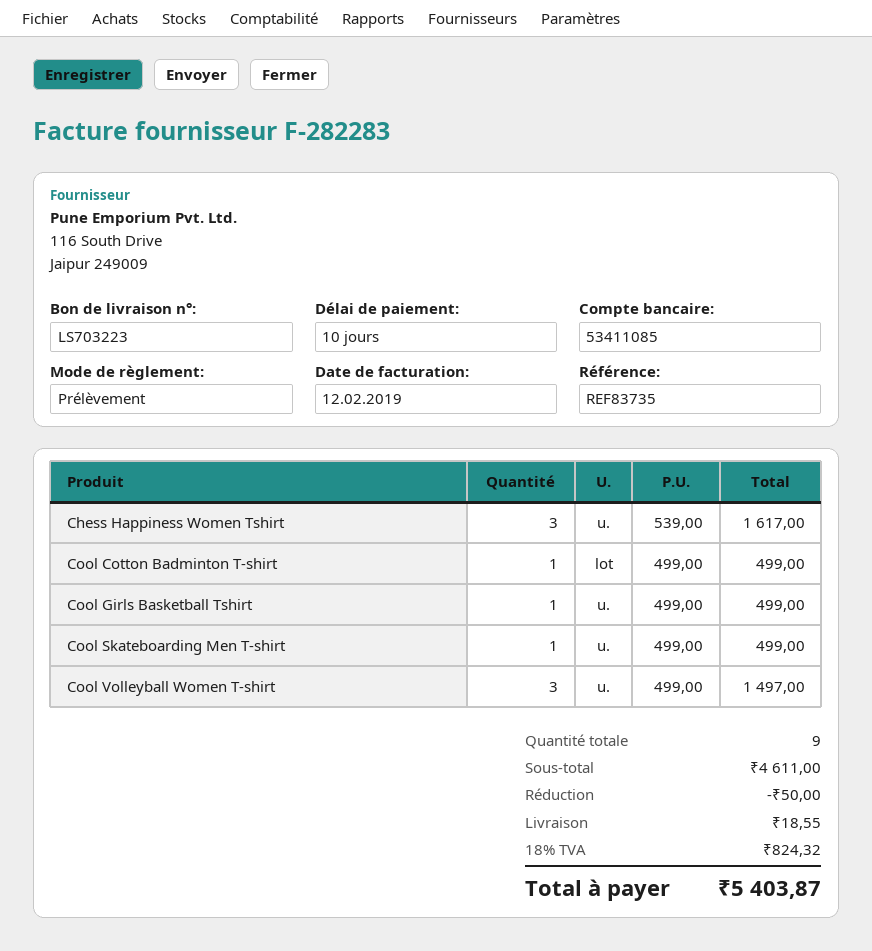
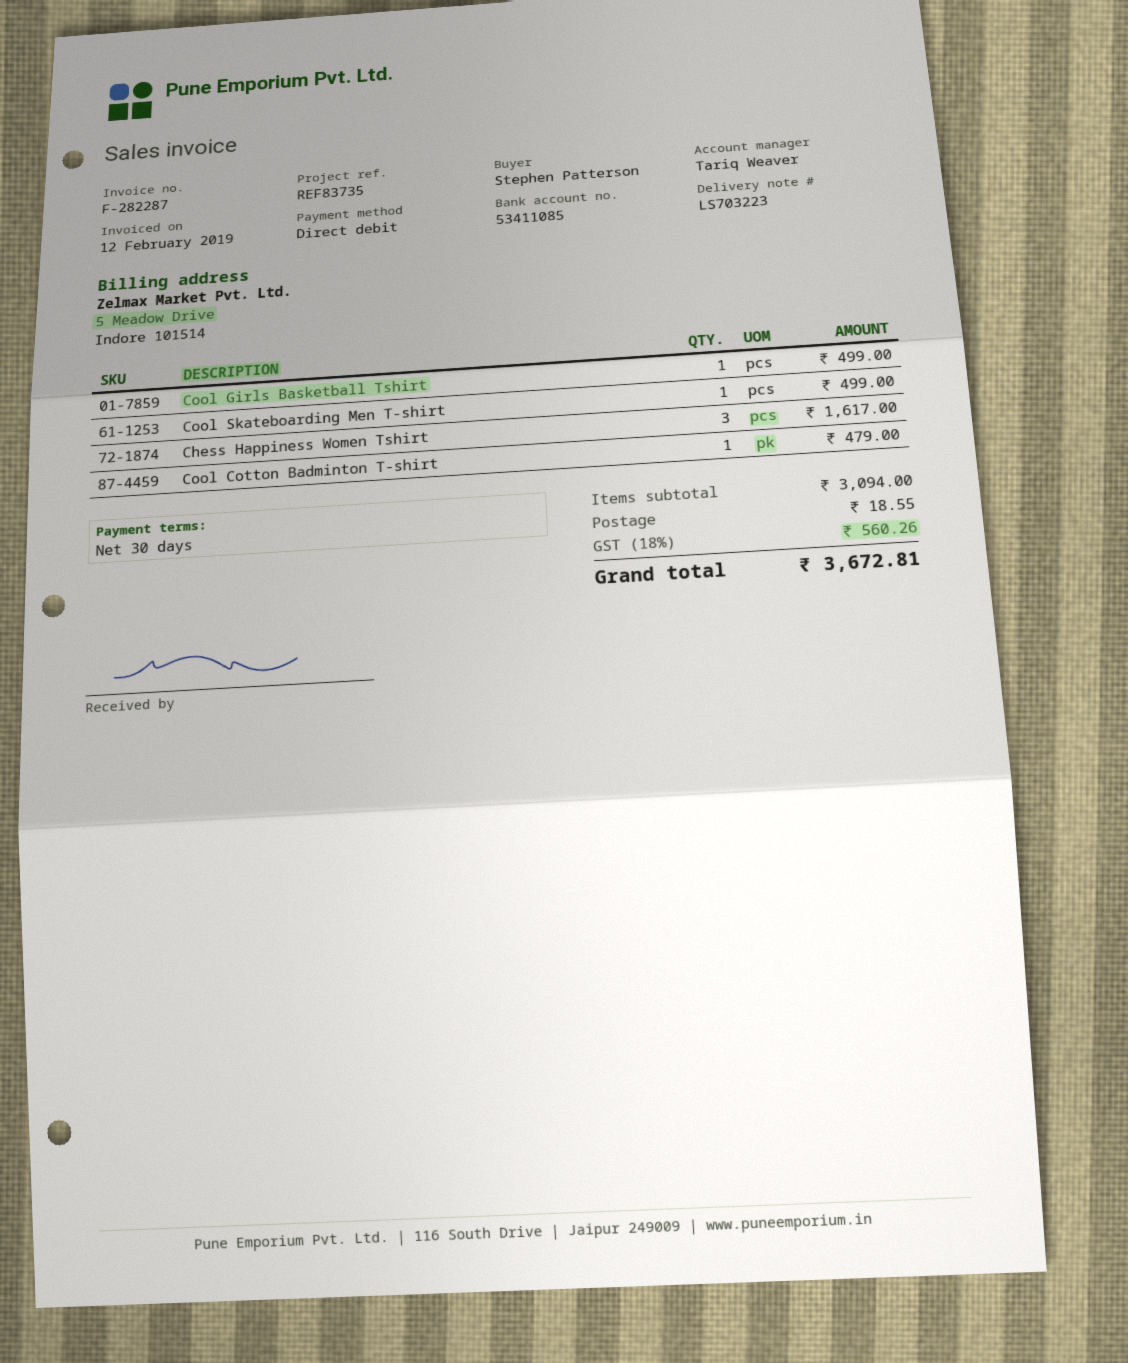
invoice number: F-282283 -> F-282287
payment terms: 10 days -> 30 days
Cool Cotton Badminton T-shirt: 1 for 499.00 -> 1 for 479.00
Cool Volleyball Women T-shirt: 3 for 1497.00 -> none
subtotal: 4611.00 -> 3094.00
discount: 50.00 -> none
tax: 18% = 824.32 -> 18% = 560.26
total: 5403.87 -> 3672.81

